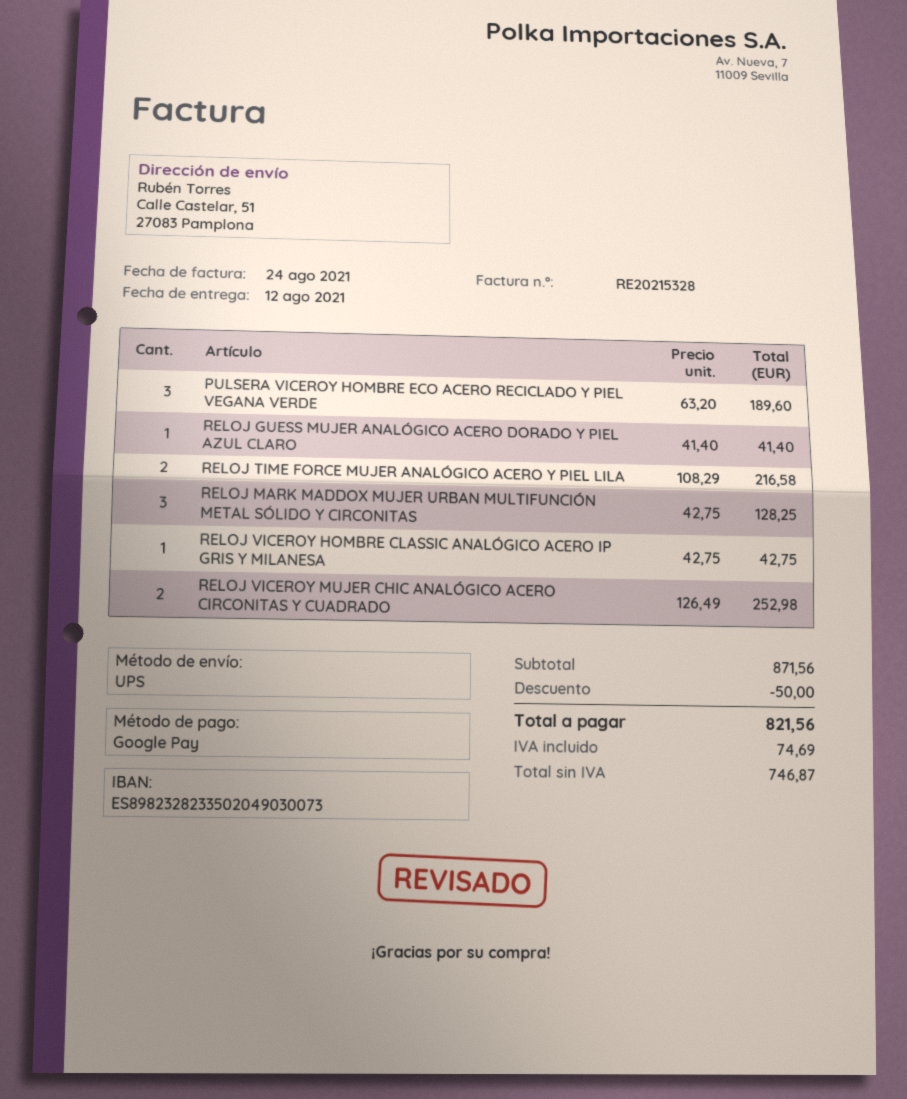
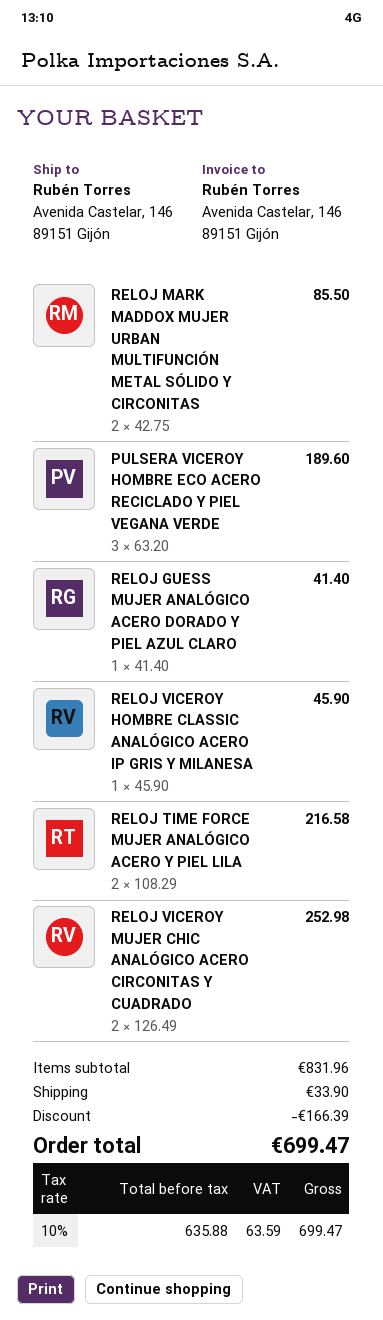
ship to: Calle Castelar, 51, 27083 Pamplona -> Avenida Castelar, 146, 89151 Gijón
RELOJ MARK MADDOX MUJER URBAN MULTIFUNCIÓN METAL SÓLIDO Y CIRCONITAS: 3 x 42.75 = 128.25 -> 2 x 42.75 = 85.50
RELOJ VICEROY HOMBRE CLASSIC ANALÓGICO ACERO IP GRIS Y MILANESA: 1 x 42.75 = 42.75 -> 1 x 45.90 = 45.90
subtotal: 871.56 -> 831.96
discount: 50.00 -> 166.39
shipping: none -> 33.90
net: 746.87 -> 635.88
tax: 74.69 -> 63.59
total: 821.56 -> 699.47

